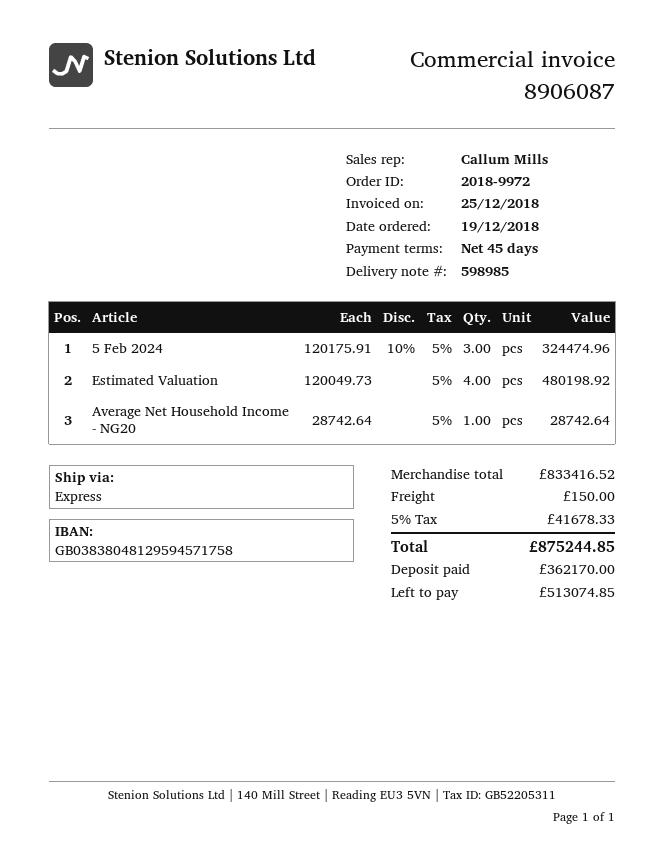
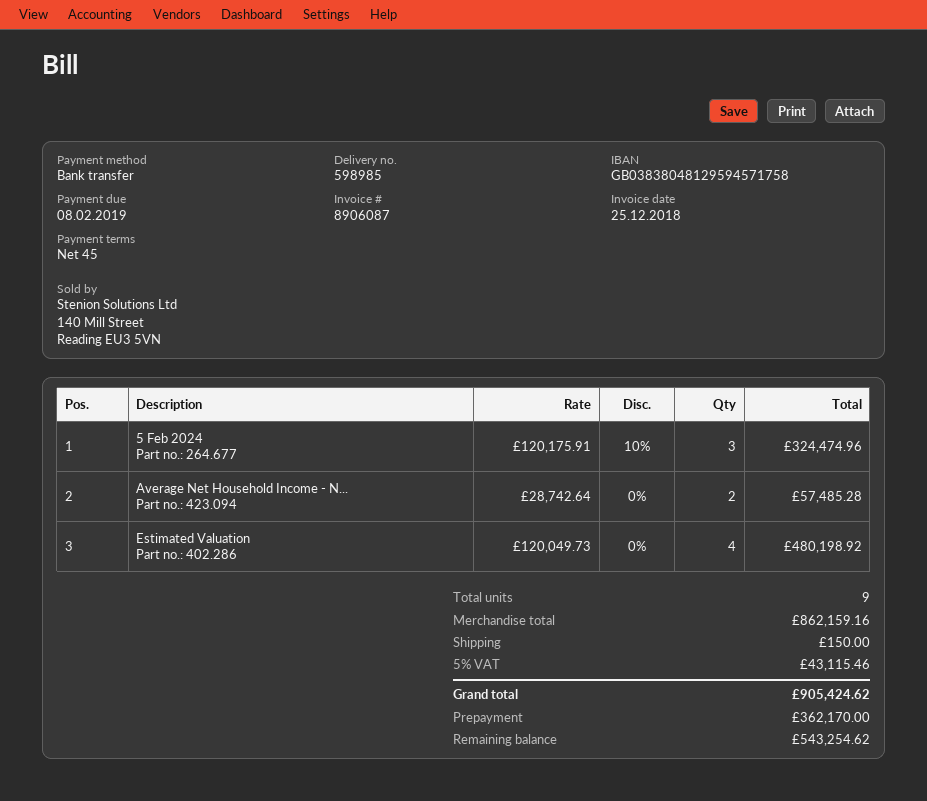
Average Net Household Income - NG20: 1 x 28742.64 = 28742.64 -> 2 x 28742.64 = 57485.28
subtotal: 833416.52 -> 862159.16
tax: 5% = 41678.33 -> 5% = 43115.46
total: 875244.85 -> 905424.62
balance: 513074.85 -> 543254.62

